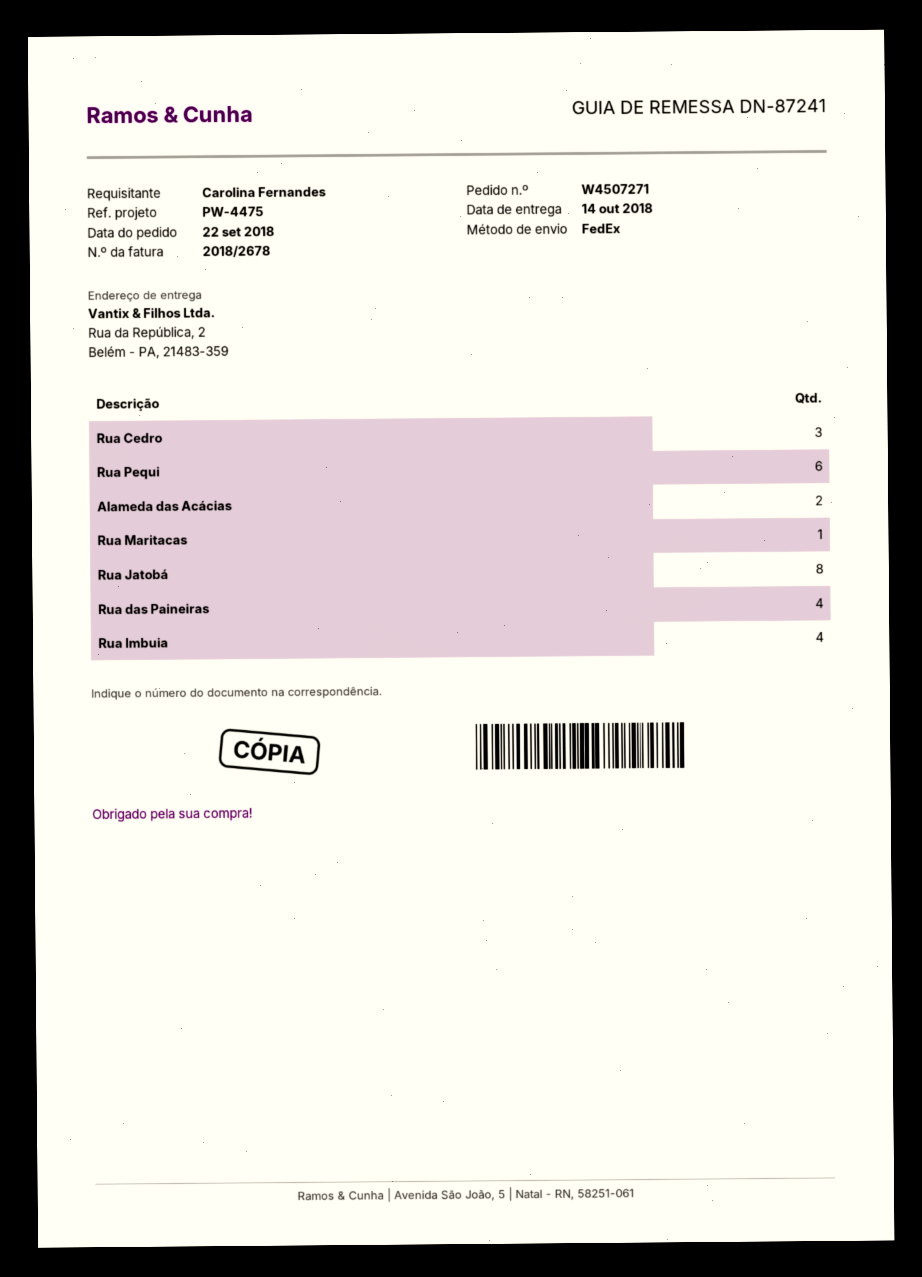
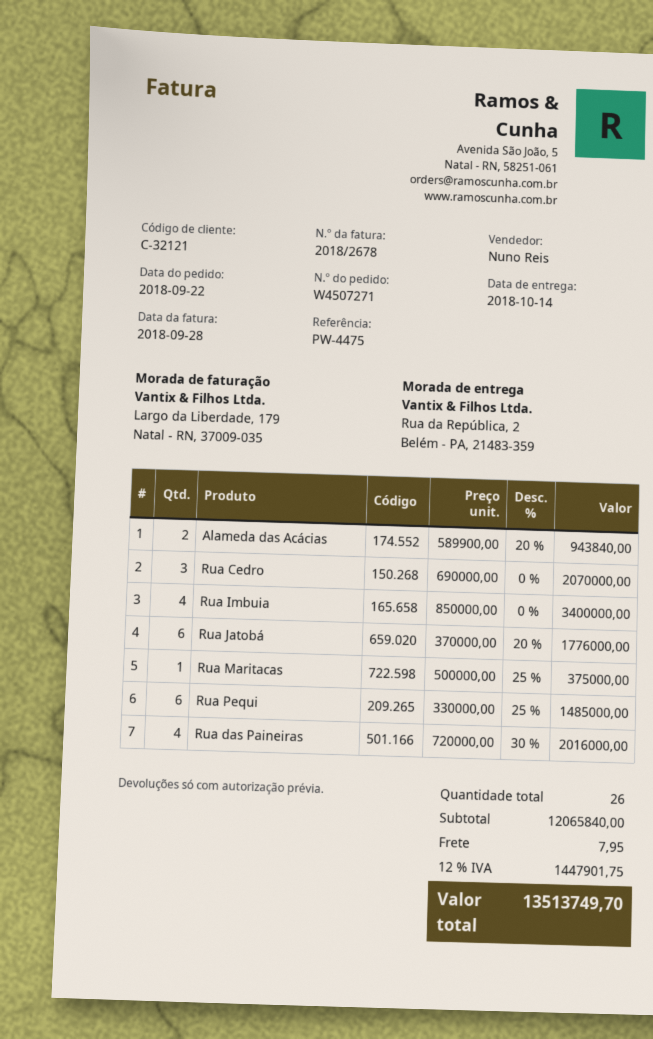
Rua Jatobá: 8 -> 6

